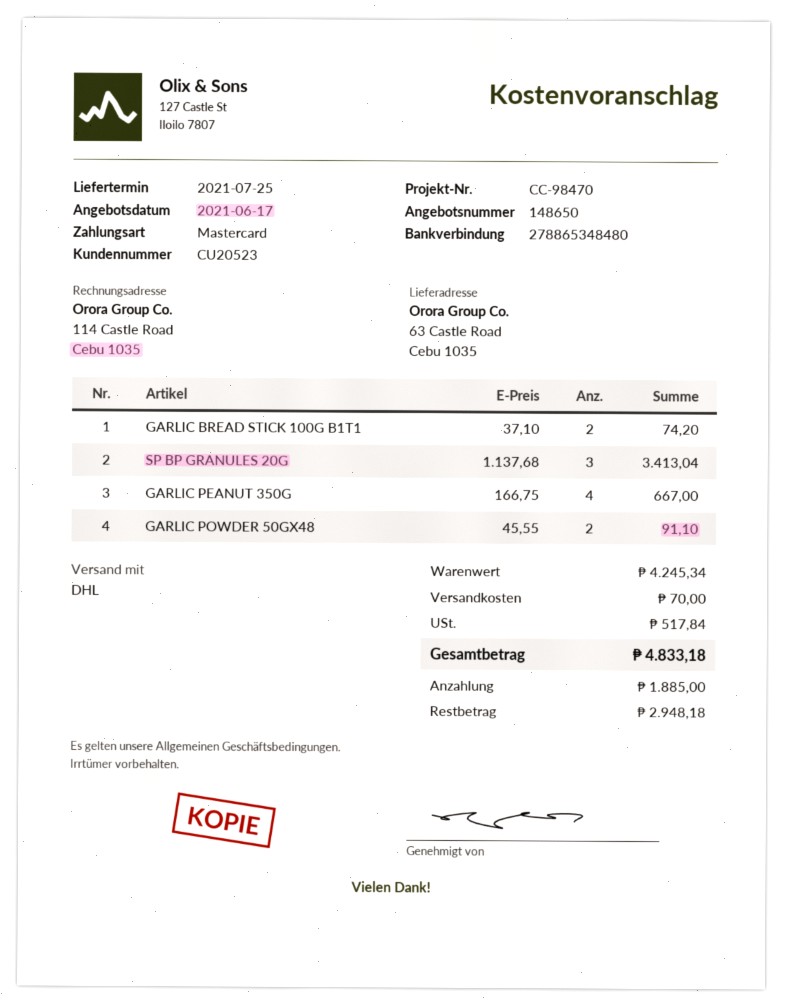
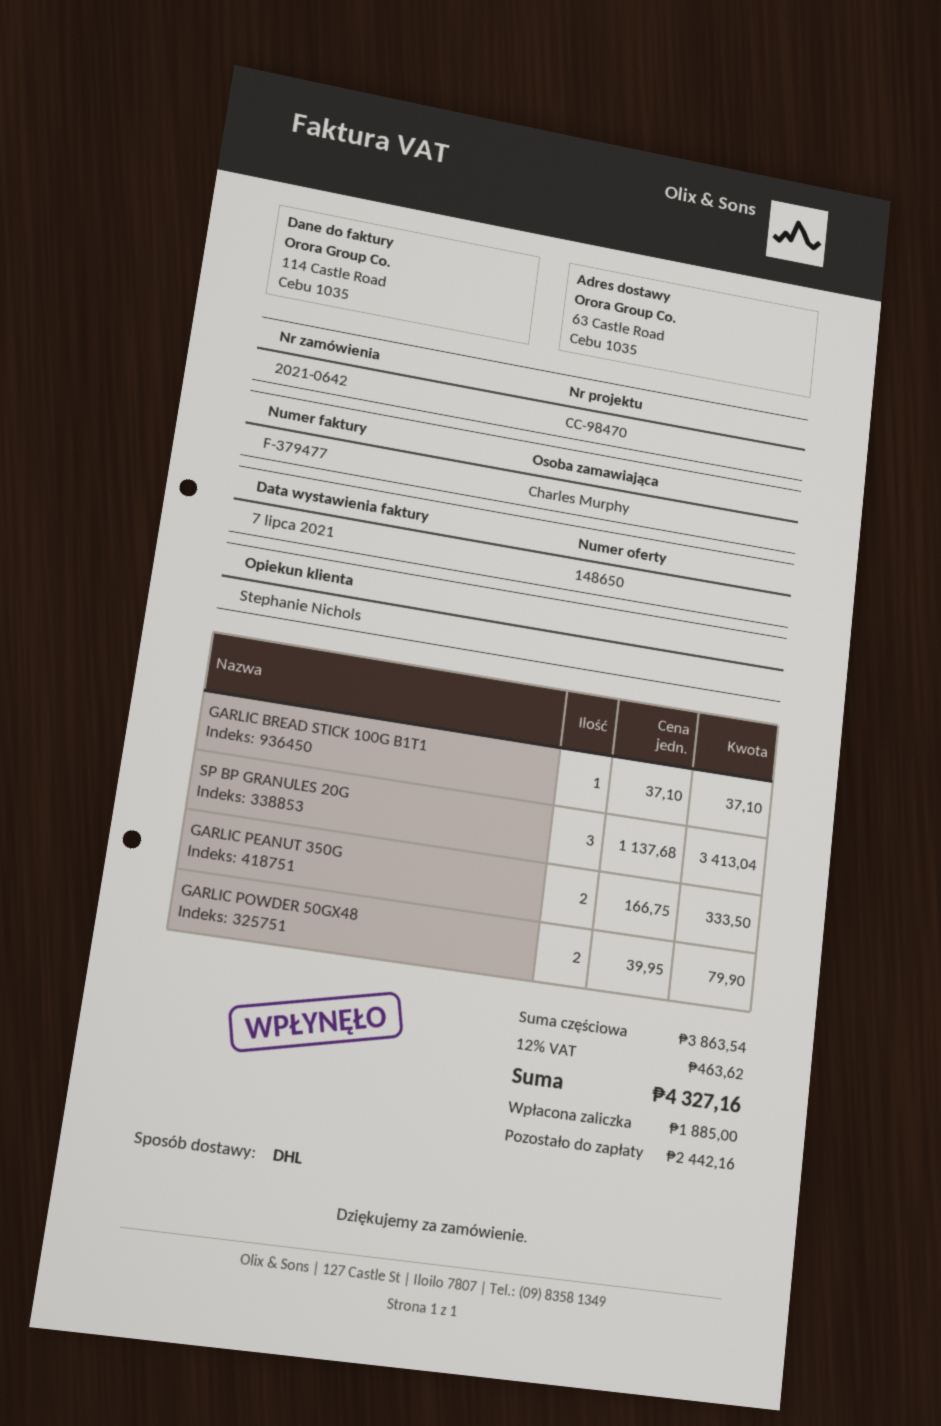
GARLIC BREAD STICK 100G B1T1: 2 x 37.10 = 74.20 -> 1 x 37.10 = 37.10
GARLIC PEANUT 350G: 4 x 166.75 = 667.00 -> 2 x 166.75 = 333.50
GARLIC POWDER 50GX48: 2 x 45.55 = 91.10 -> 2 x 39.95 = 79.90
subtotal: 4245.34 -> 3863.54
shipping: 70.00 -> none
tax: 517.84 -> 463.62
total: 4833.18 -> 4327.16
balance: 2948.18 -> 2442.16

